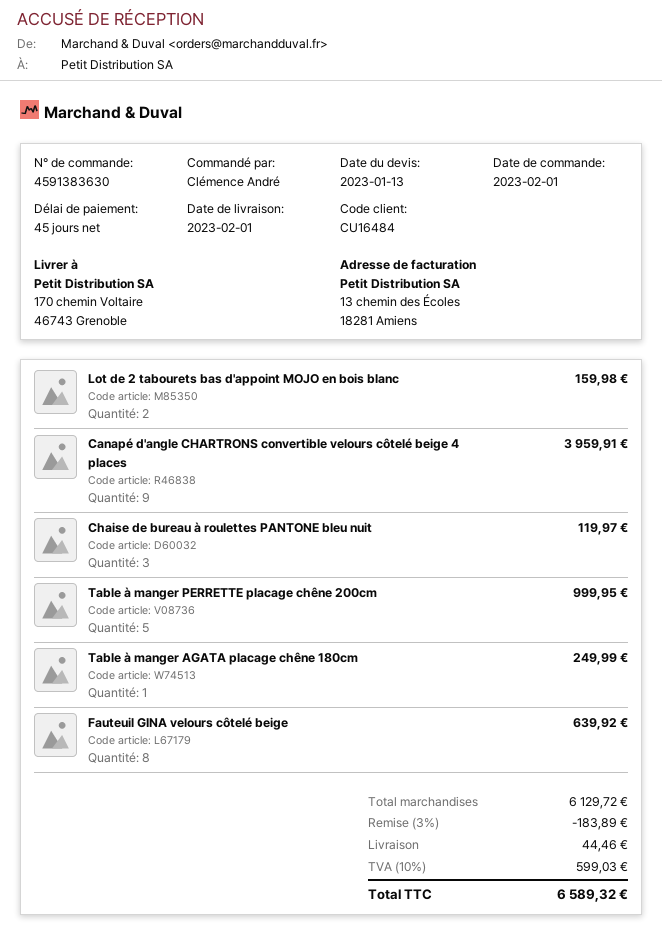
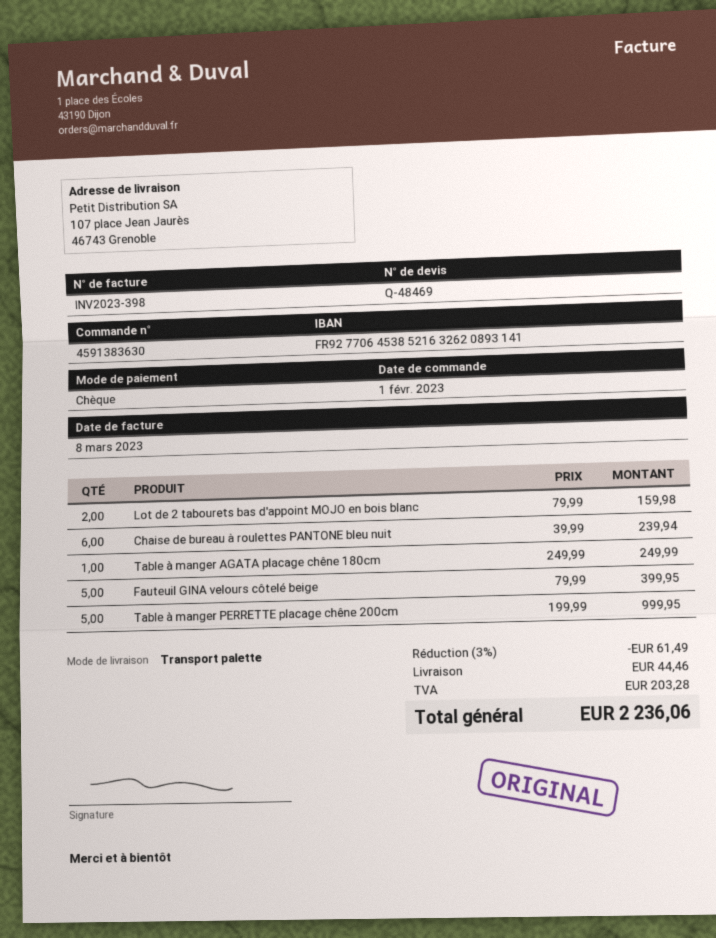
ship to: 170 chemin Voltaire, 46743 Grenoble -> 107 place Jean Jaurès, 46743 Grenoble
Canapé d'angle CHARTRONS convertible velours côtelé beige 4 places: 9 for 3959.91 -> none
Chaise de bureau à roulettes PANTONE bleu nuit: 3 for 119.97 -> 6 for 239.94
Fauteuil GINA velours côtelé beige: 8 for 639.92 -> 5 for 399.95
discount: 3% = 183.89 -> 3% = 61.49
tax: 599.03 -> 203.28
total: 6589.32 -> 2236.06

